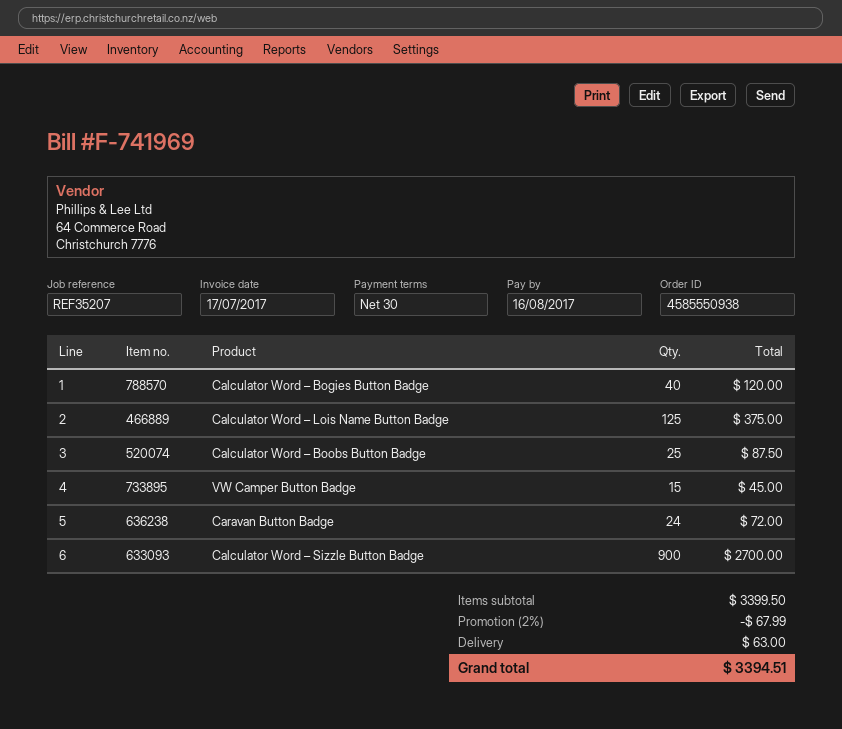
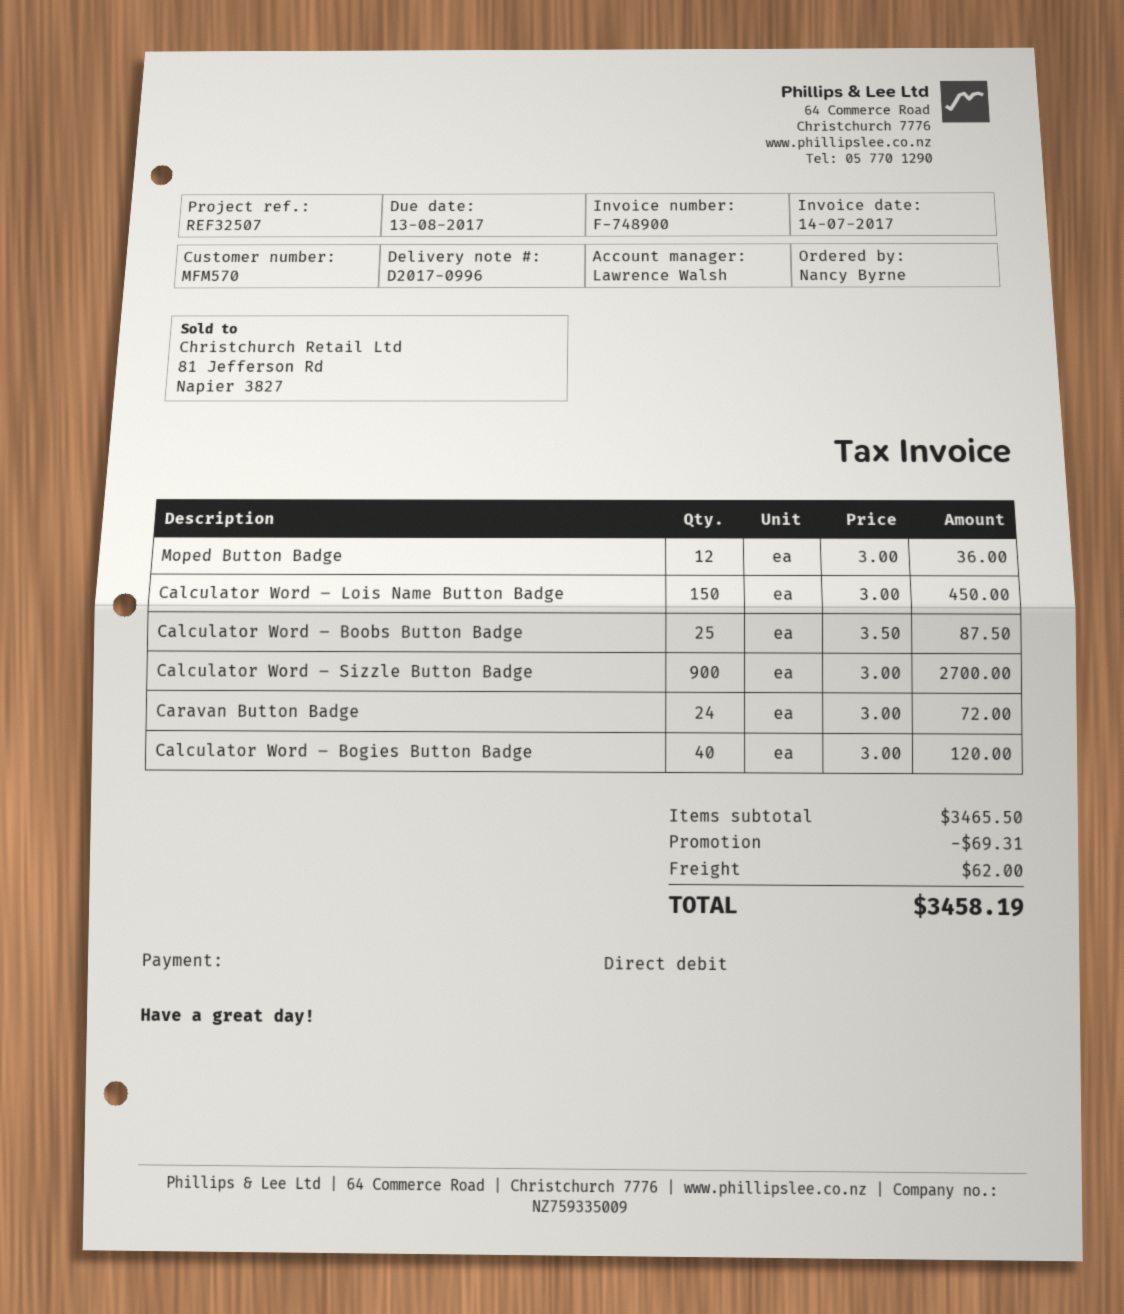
invoice number: F-741969 -> F-748900
invoice date: 2017-07-17 -> 2017-07-14
due date: 2017-08-16 -> 2017-08-13
reference: REF35207 -> REF32507
Calculator Word – Lois Name Button Badge: 125 for 375.00 -> 150 for 450.00
VW Camper Button Badge: 15 for 45.00 -> none
Moped Button Badge: none -> 12 for 36.00
subtotal: 3399.50 -> 3465.50
discount: 67.99 -> 69.31
shipping: 63.00 -> 62.00
total: 3394.51 -> 3458.19

